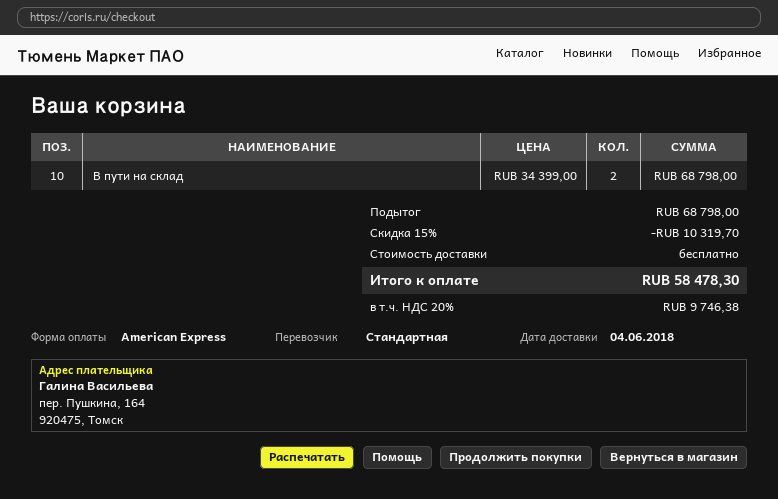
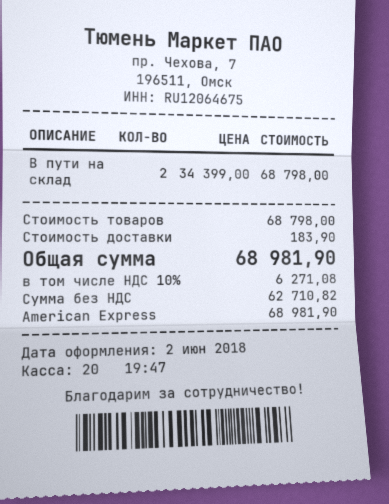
discount: 15% = 10319.70 -> none
shipping: 0.00 -> 183.90
tax: 20% = 9746.38 -> 10% = 6271.08
total: 58478.30 -> 68981.90

